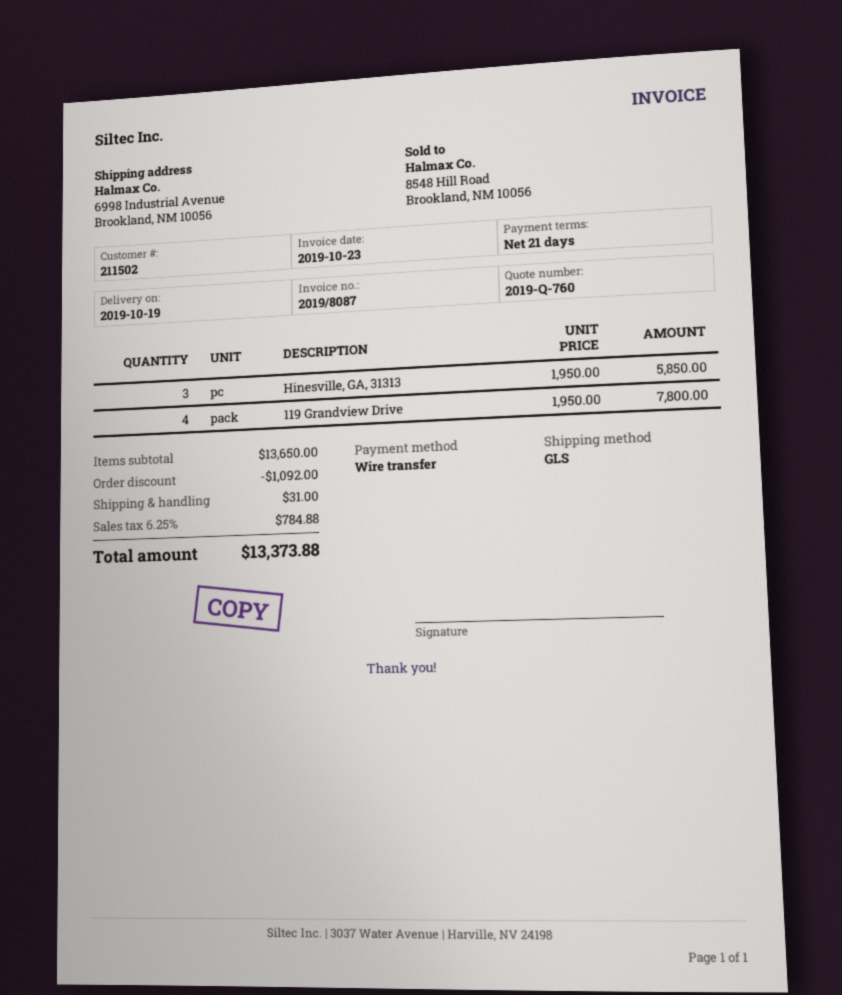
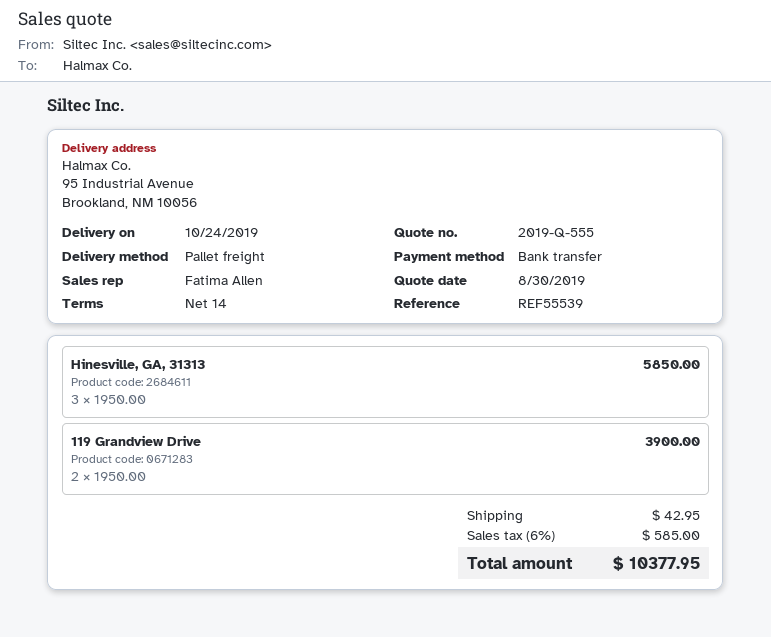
quote number: 2019-Q-760 -> 2019-Q-555
delivery date: 2019-10-19 -> 2019-10-24
payment terms: 21 days -> 14 days
shipping method: GLS -> pallet freight
ship to: 6998 Industrial Avenue, Brookland, NM 10056 -> 95 Industrial Avenue, Brookland, NM 10056
119 Grandview Drive: 4 x 1950.00 = 7800.00 -> 2 x 1950.00 = 3900.00
discount: 1092.00 -> none
shipping: 31.00 -> 42.95
tax: 6.25% = 784.88 -> 6% = 585.00
total: 13373.88 -> 10377.95

